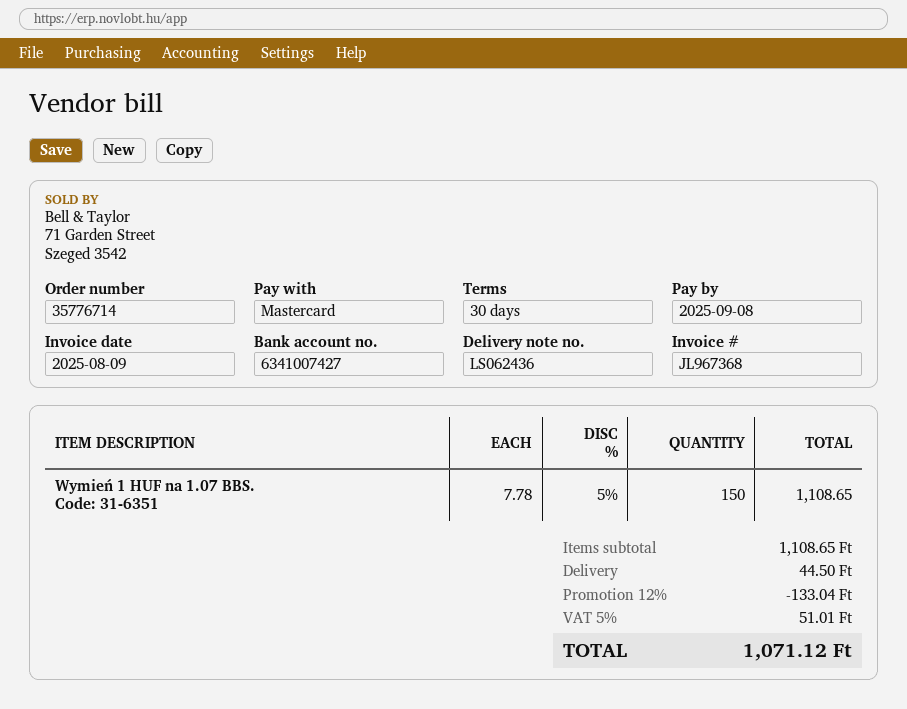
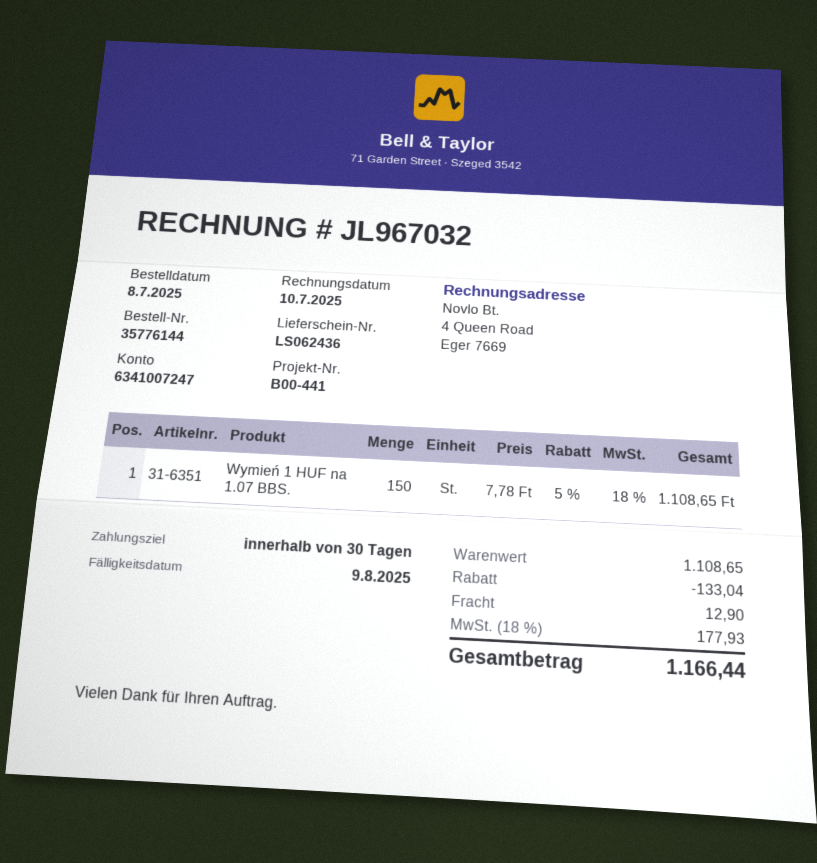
order number: 35776714 -> 35776144
invoice number: JL967368 -> JL967032
invoice date: 2025-08-09 -> 2025-07-10
due date: 2025-09-08 -> 2025-08-09
bank account: 6341007427 -> 6341007247
shipping: 44.50 -> 12.90
tax: 5% = 51.01 -> 18% = 177.93
total: 1071.12 -> 1166.44

